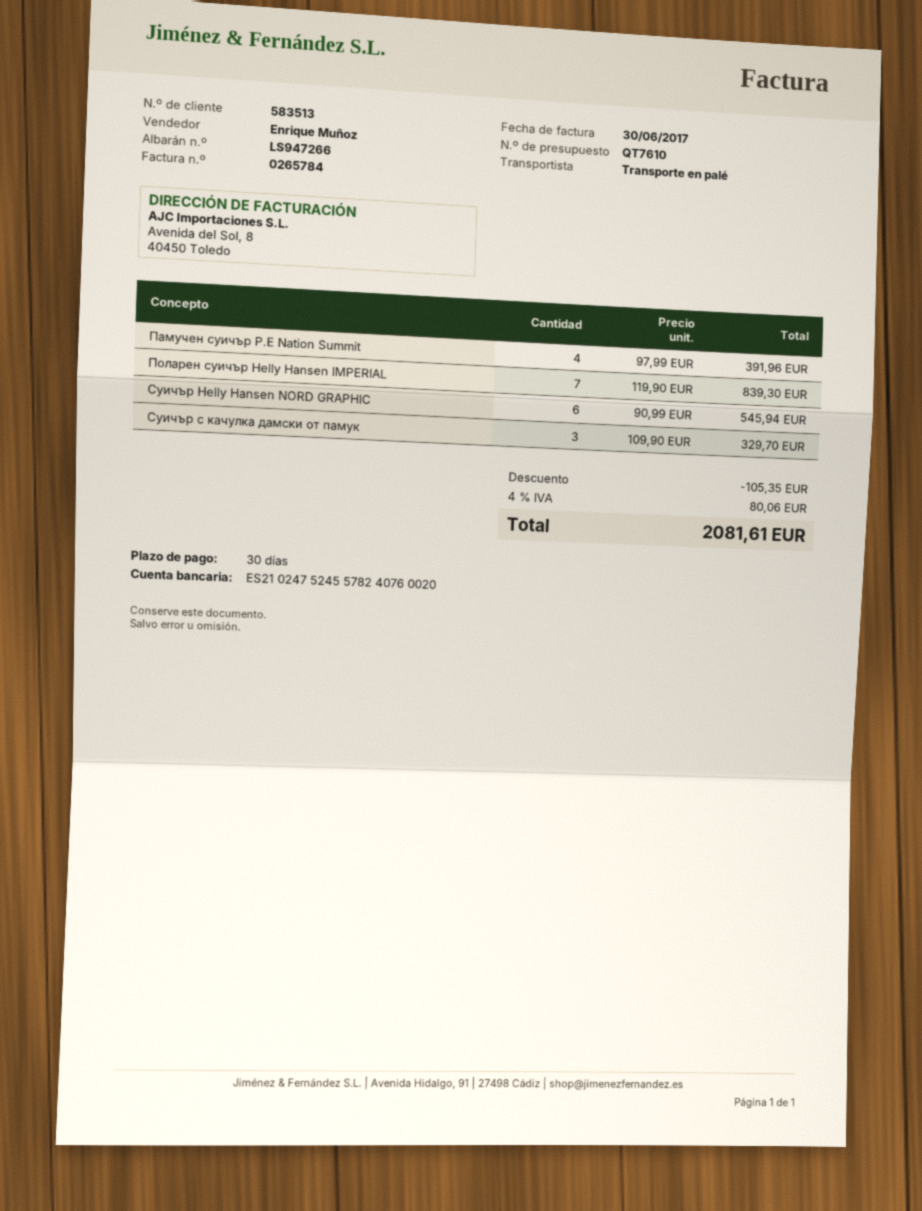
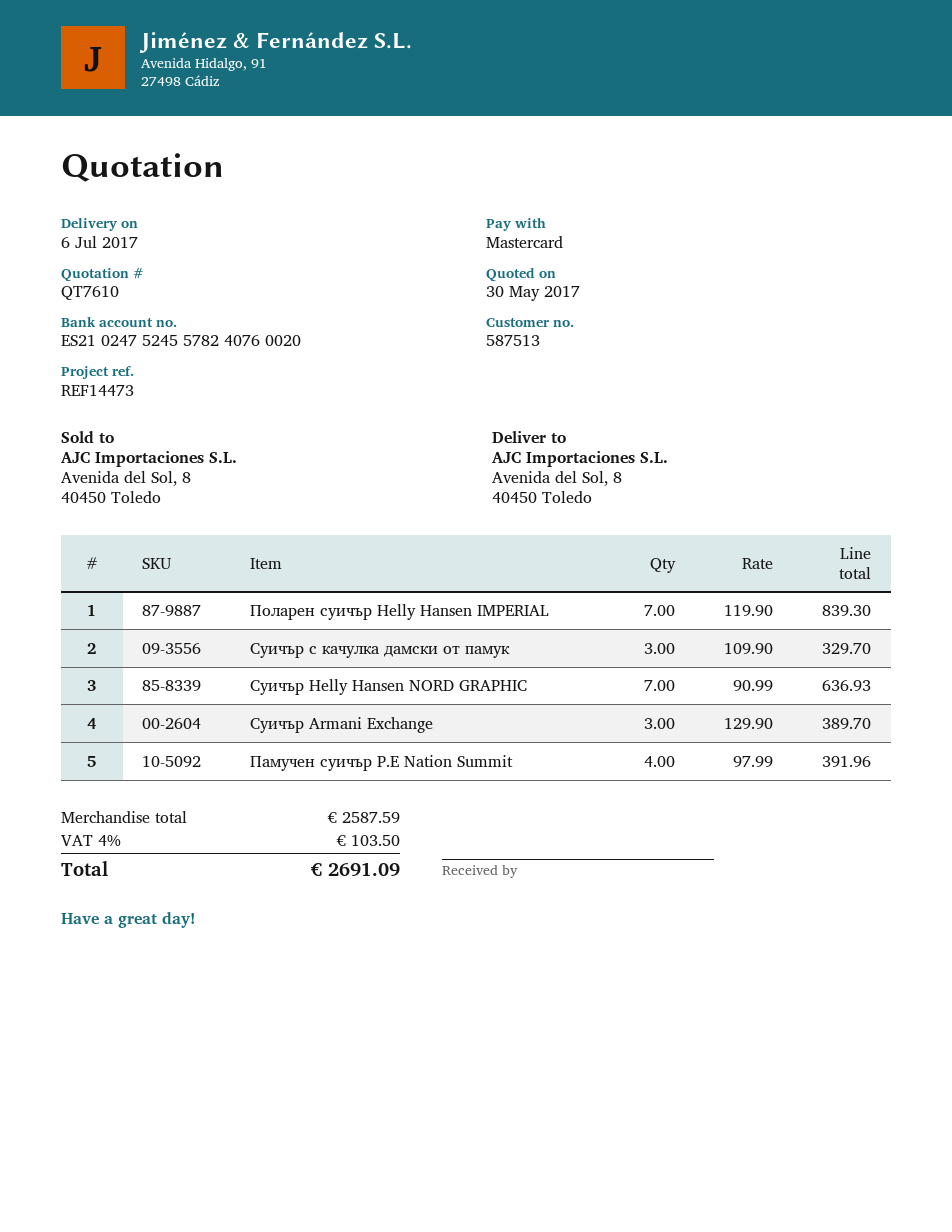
customer number: 583513 -> 587513
Суичър Helly Hansen NORD GRAPHIC: 6 x 90.99 = 545.94 -> 7 x 90.99 = 636.93
Суичър Armani Exchange: none -> 3 x 129.90 = 389.70
discount: 105.35 -> none
tax: 4% = 80.06 -> 4% = 103.50
total: 2081.61 -> 2691.09

